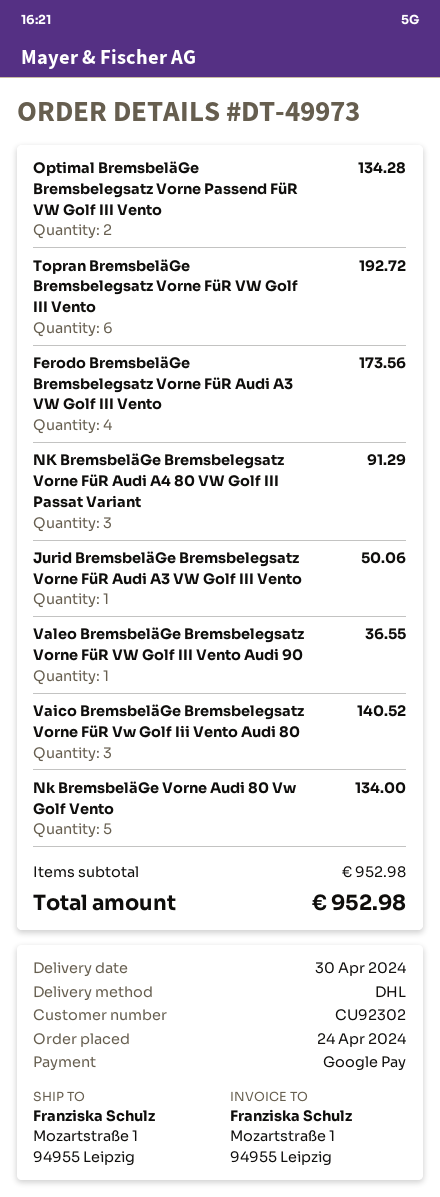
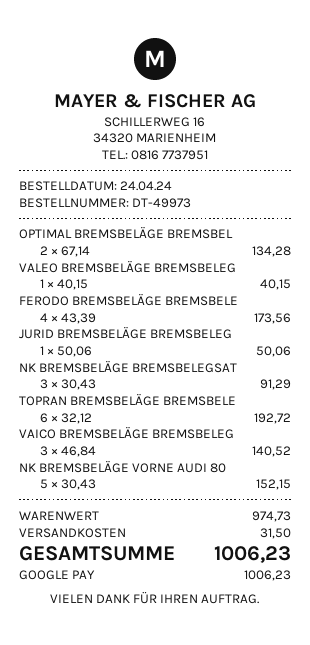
Valeo BremsbeläGe Bremsbelegsatz Vorne FüR VW Golf III Vento Audi 90: 1 for 36.55 -> 1 for 40.15
Nk BremsbeläGe Vorne Audi 80 Vw Golf Vento: 5 for 134.00 -> 5 for 152.15
subtotal: 952.98 -> 974.73
shipping: none -> 31.50
total: 952.98 -> 1006.23

